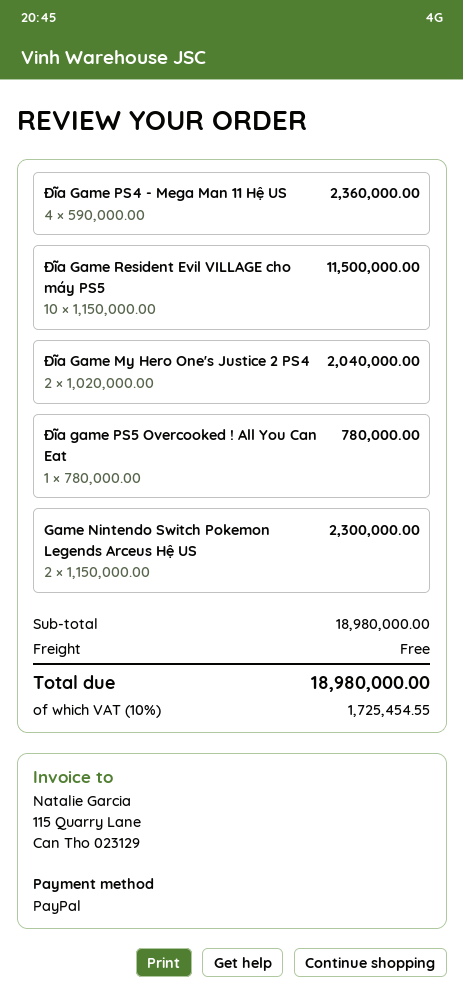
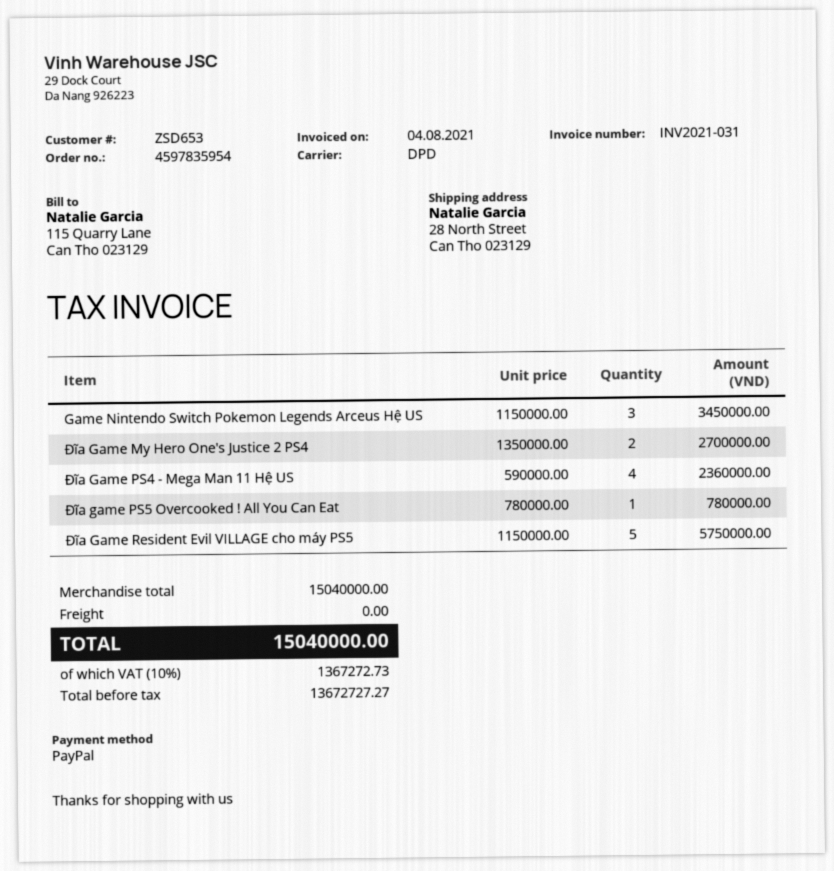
Đĩa Game Resident Evil VILLAGE cho máy PS5: 10 x 1150000.00 = 11500000.00 -> 5 x 1150000.00 = 5750000.00
Đĩa Game My Hero One's Justice 2 PS4: 2 x 1020000.00 = 2040000.00 -> 2 x 1350000.00 = 2700000.00
Game Nintendo Switch Pokemon Legends Arceus Hệ US: 2 x 1150000.00 = 2300000.00 -> 3 x 1150000.00 = 3450000.00
subtotal: 18980000.00 -> 15040000.00
tax: 10% = 1725454.55 -> 10% = 1367272.73
total: 18980000.00 -> 15040000.00

